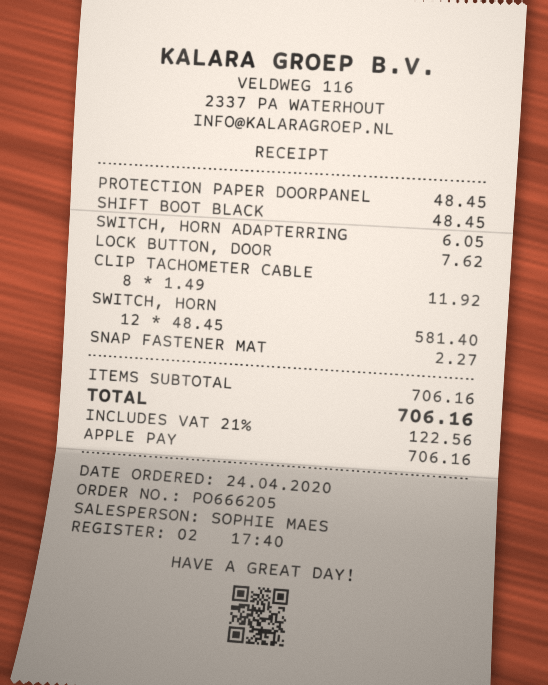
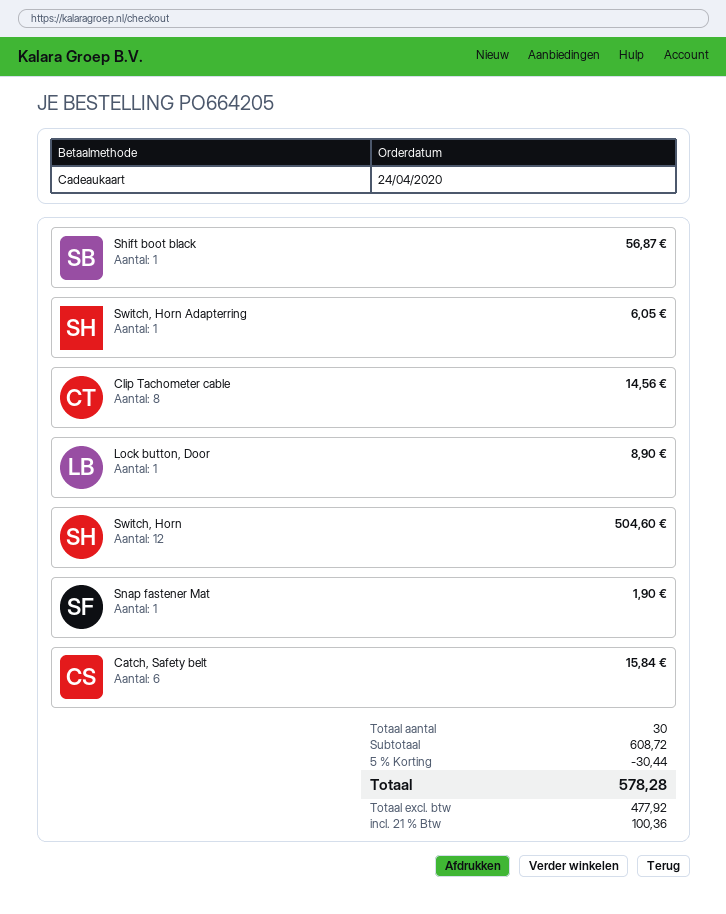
order number: PO666205 -> PO664205
payment method: Apple Pay -> gift card
PROTECTION PAPER DOORPANEL: 1 for 48.45 -> none
SHIFT BOOT BLACK: 1 for 48.45 -> 1 for 56.87
LOCK BUTTON, DOOR: 1 for 7.62 -> 1 for 8.90
CLIP TACHOMETER CABLE: 8 for 11.92 -> 8 for 14.56
SWITCH, HORN: 12 for 581.40 -> 12 for 504.60
SNAP FASTENER MAT: 1 for 2.27 -> 1 for 1.90
Catch, Safety belt: none -> 6 for 15.84
subtotal: 706.16 -> 608.72
discount: none -> 5% = 30.44
tax: 21% = 122.56 -> 21% = 100.36
total: 706.16 -> 578.28

